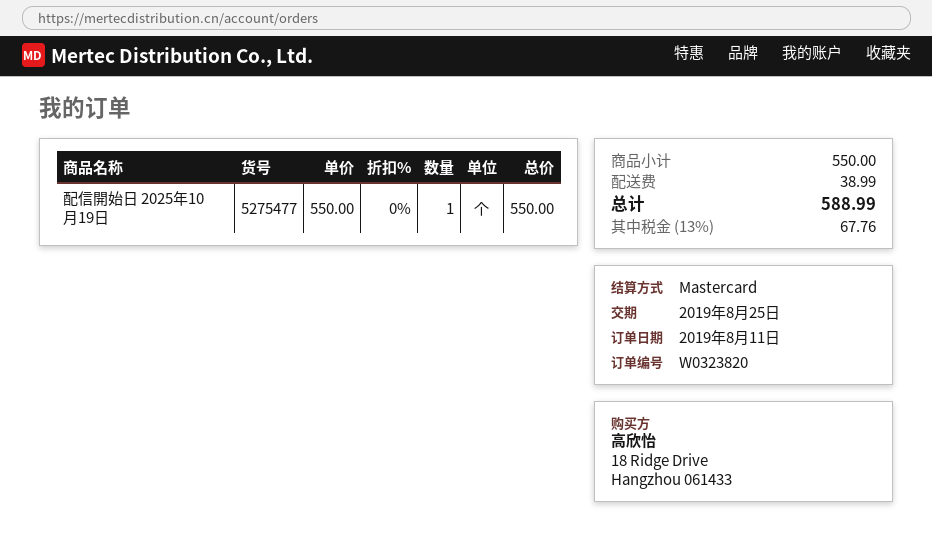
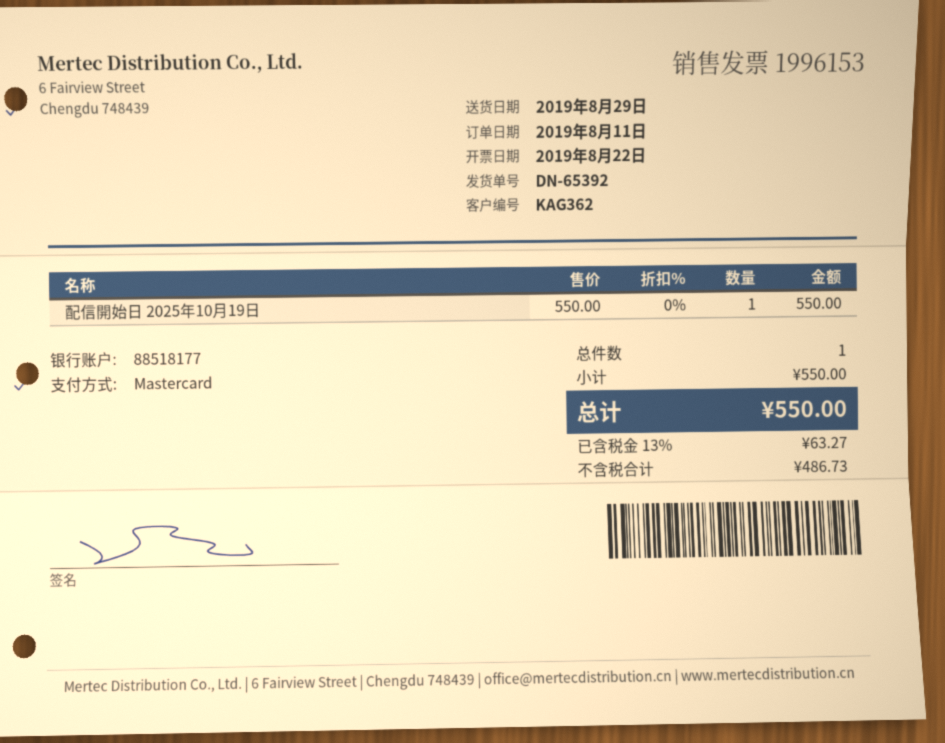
delivery date: 2019-08-25 -> 2019-08-29
shipping: 38.99 -> none
tax: 13% = 67.76 -> 13% = 63.27
total: 588.99 -> 550.00

